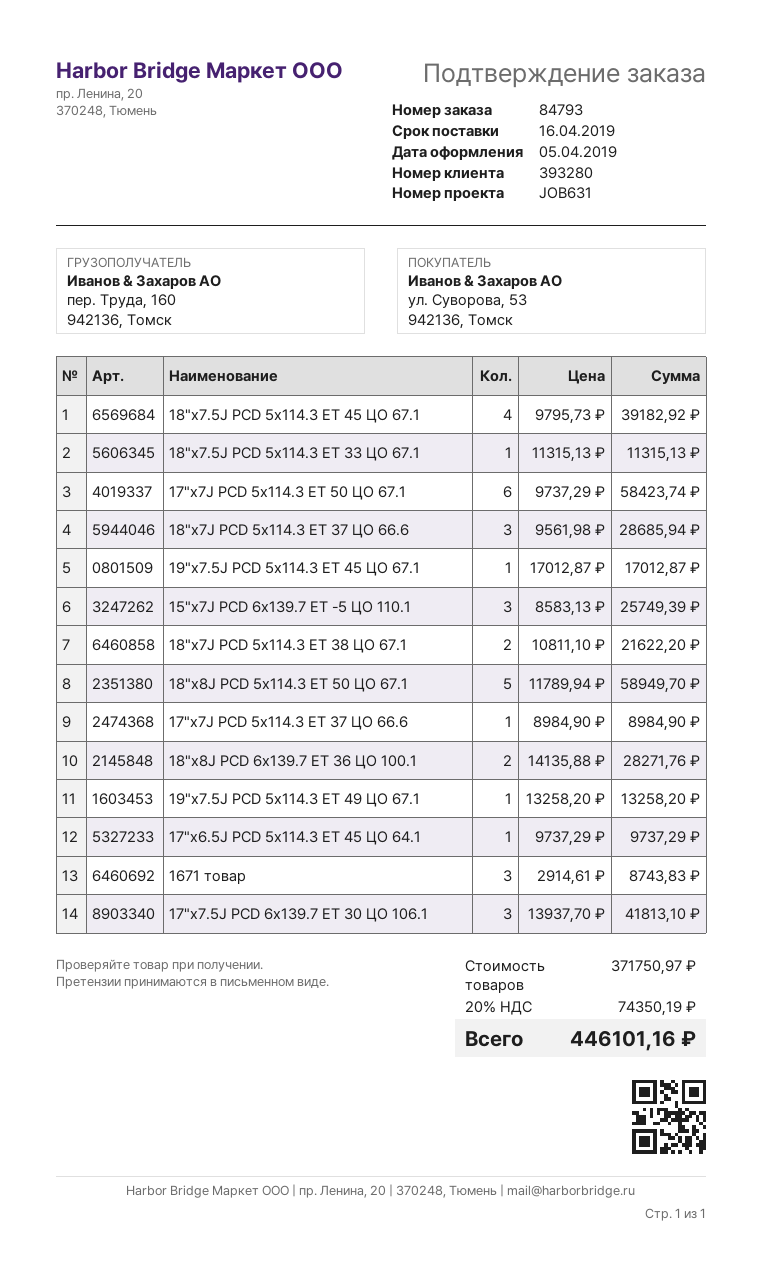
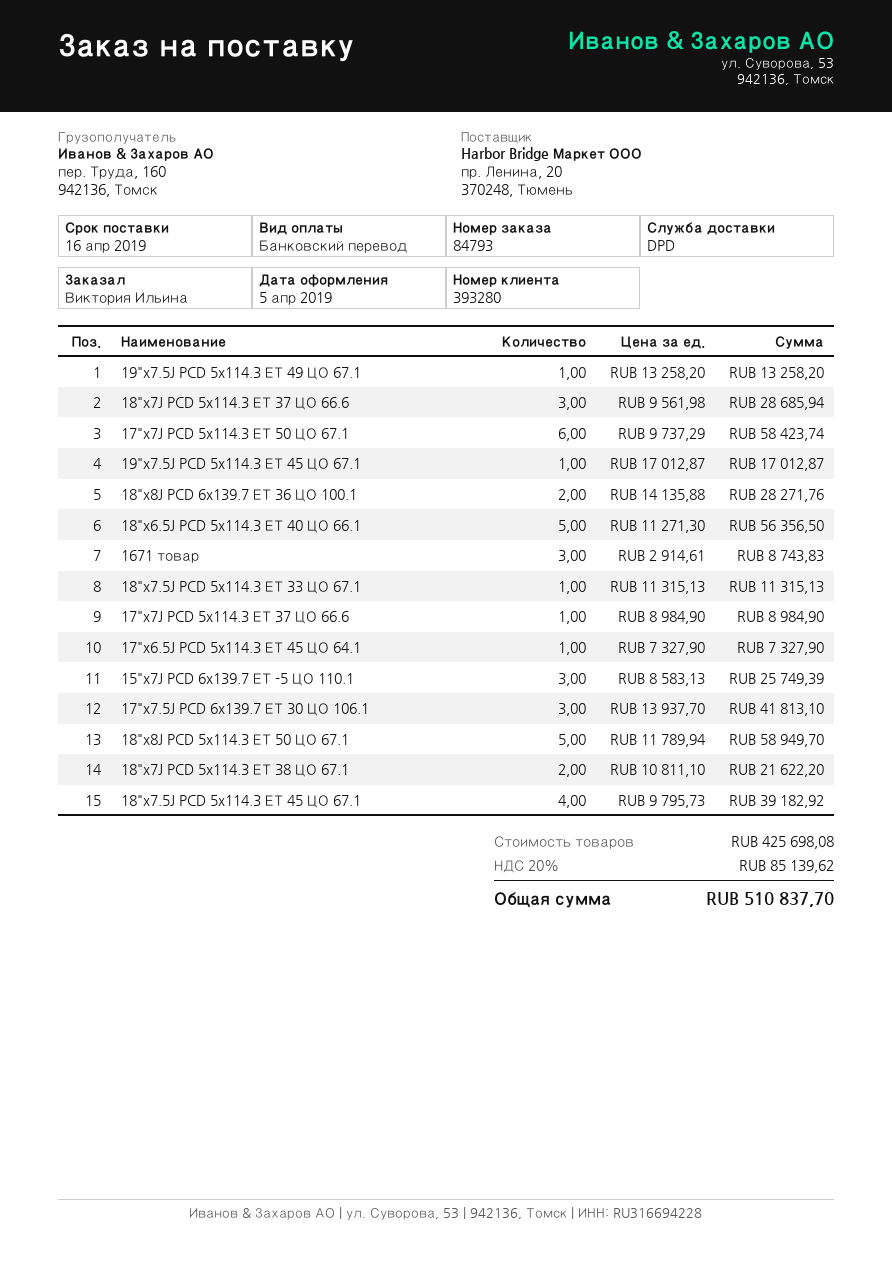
17"x6.5J PCD 5x114.3 ЕТ 45 ЦО 64.1: 1 x 9737.29 = 9737.29 -> 1 x 7327.90 = 7327.90
18"x6.5J PCD 5x114.3 ЕТ 40 ЦО 66.1: none -> 5 x 11271.30 = 56356.50
subtotal: 371750.97 -> 425698.08
tax: 20% = 74350.19 -> 20% = 85139.62
total: 446101.16 -> 510837.70

